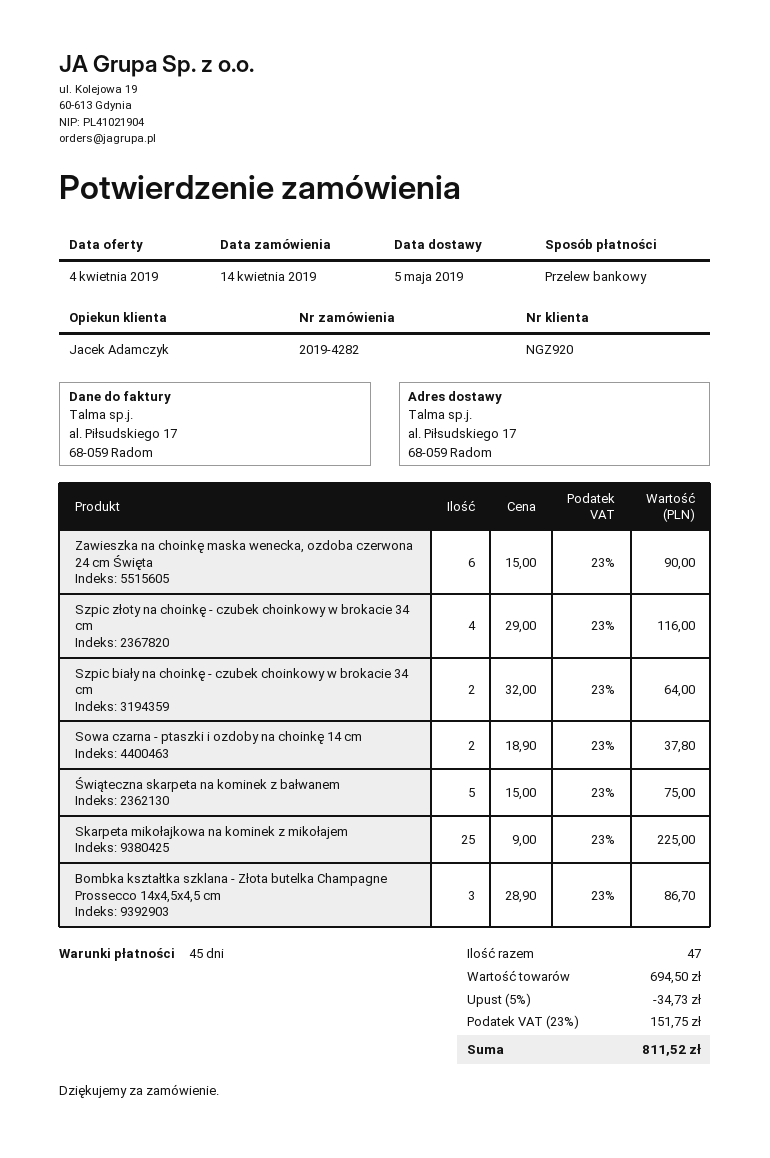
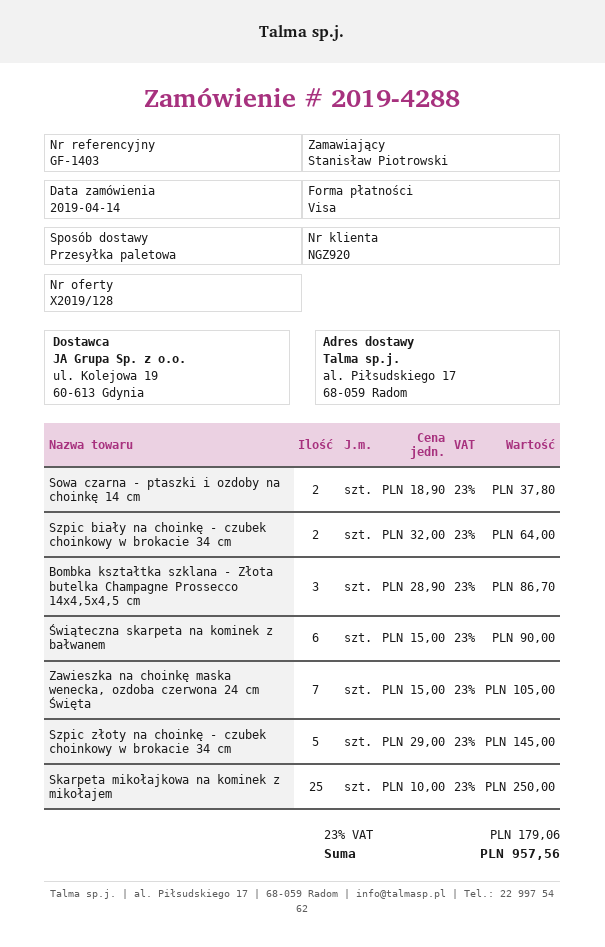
order number: 2019-4282 -> 2019-4288
payment method: bank transfer -> Visa
Zawieszka na choinkę maska wenecka, ozdoba czerwona 24 cm Święta: 6 x 15.00 = 90.00 -> 7 x 15.00 = 105.00
Szpic złoty na choinkę - czubek choinkowy w brokacie 34 cm: 4 x 29.00 = 116.00 -> 5 x 29.00 = 145.00
Świąteczna skarpeta na kominek z bałwanem: 5 x 15.00 = 75.00 -> 6 x 15.00 = 90.00
Skarpeta mikołajkowa na kominek z mikołajem: 25 x 9.00 = 225.00 -> 25 x 10.00 = 250.00
discount: 5% = 34.73 -> none
tax: 23% = 151.75 -> 23% = 179.06
total: 811.52 -> 957.56

